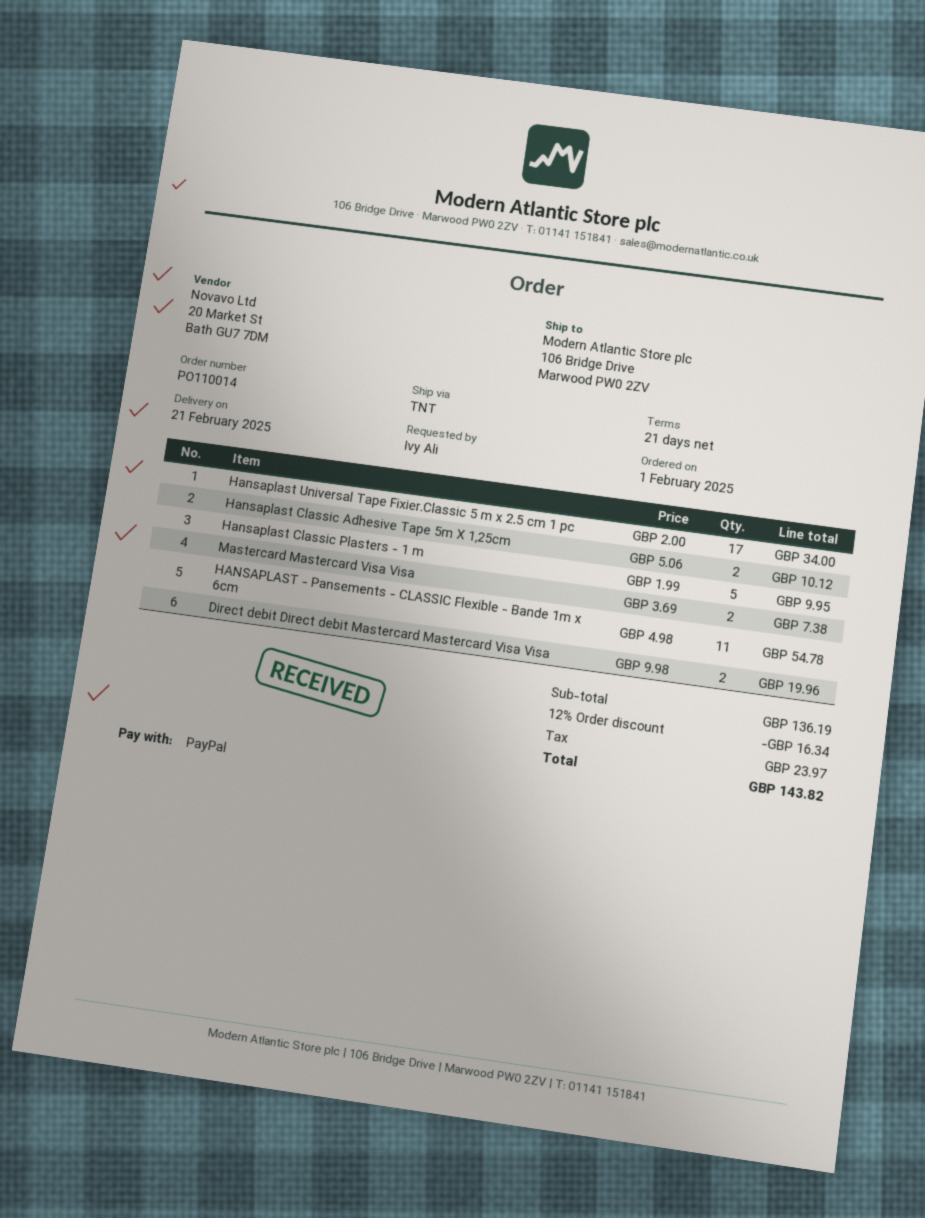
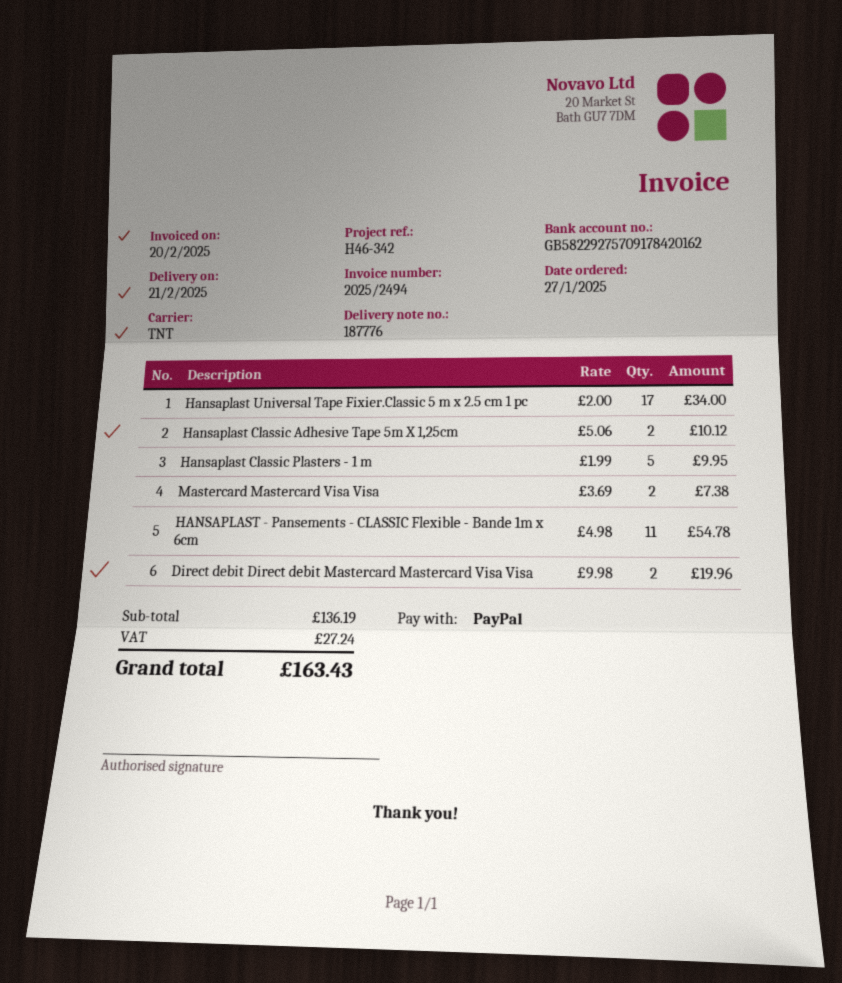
order date: 2025-02-01 -> 2025-01-27
discount: 12% = 16.34 -> none
tax: 23.97 -> 27.24
total: 143.82 -> 163.43

